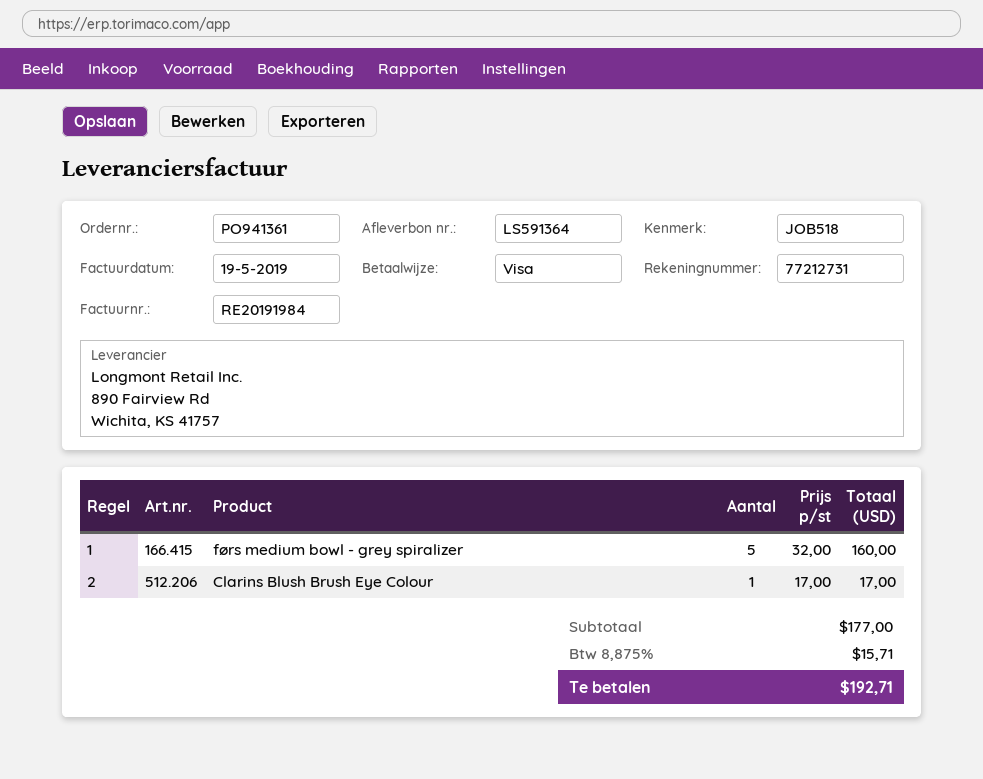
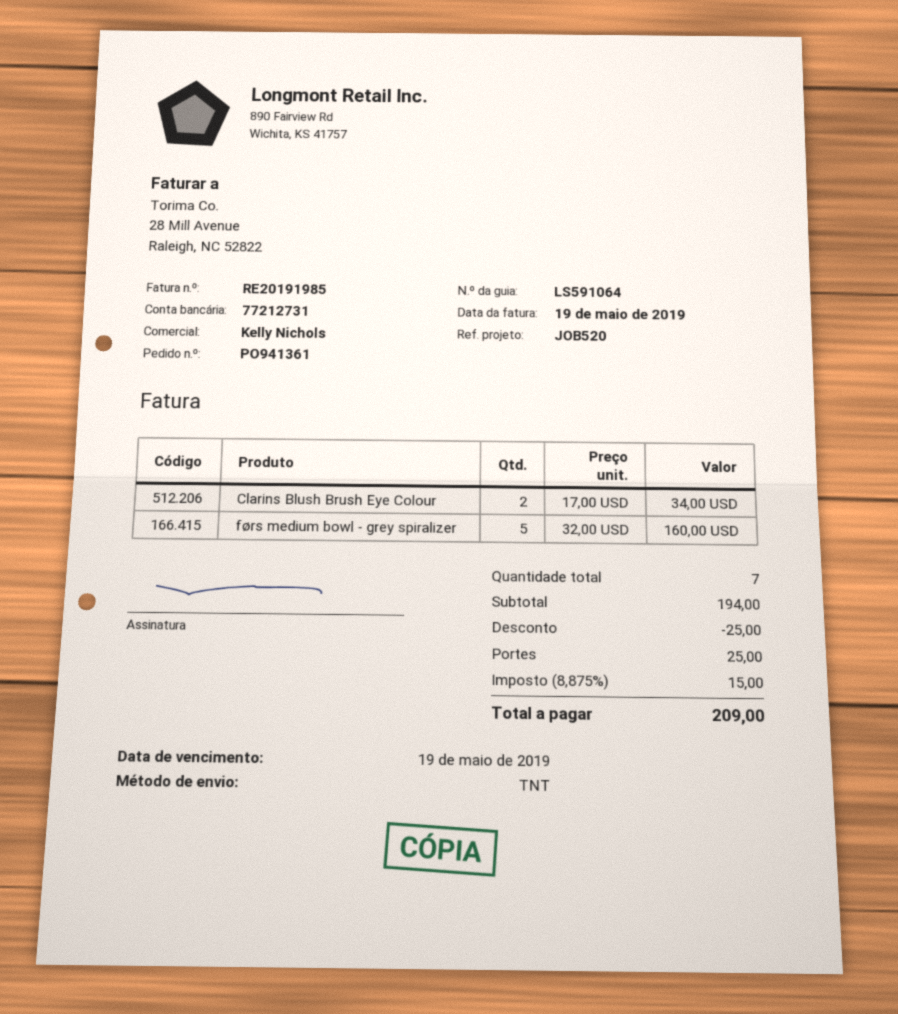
delivery note number: LS591364 -> LS591064
invoice number: RE20191984 -> RE20191985
reference: JOB518 -> JOB520
Clarins Blush Brush Eye Colour: 1 x 17.00 = 17.00 -> 2 x 17.00 = 34.00
subtotal: 177.00 -> 194.00
discount: none -> 25.00
shipping: none -> 25.00
tax: 8.875% = 15.71 -> 8.875% = 15.00
total: 192.71 -> 209.00

